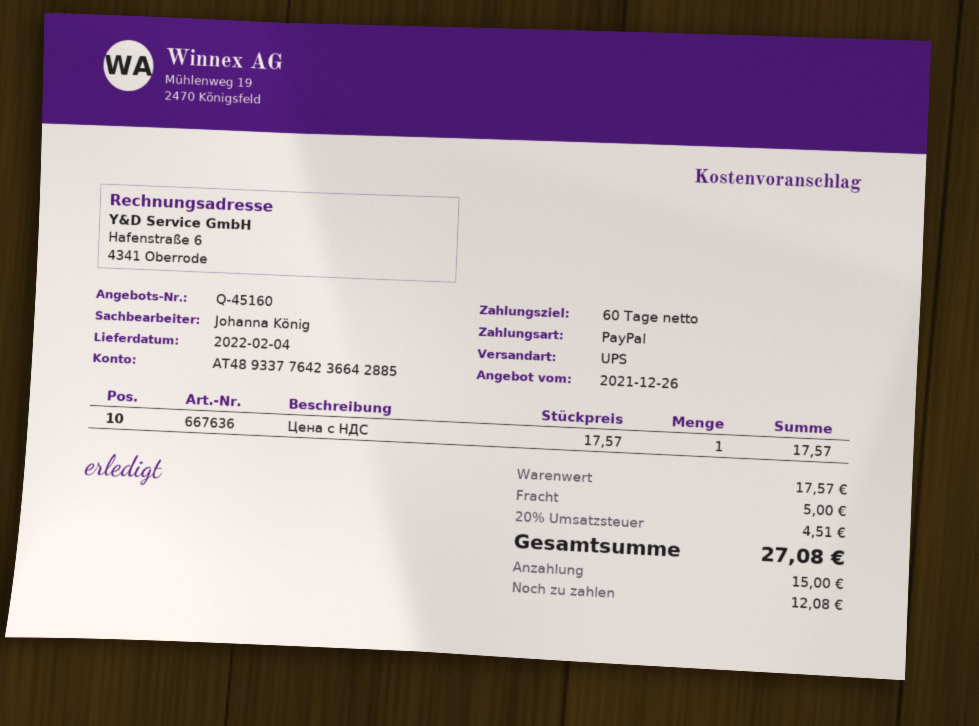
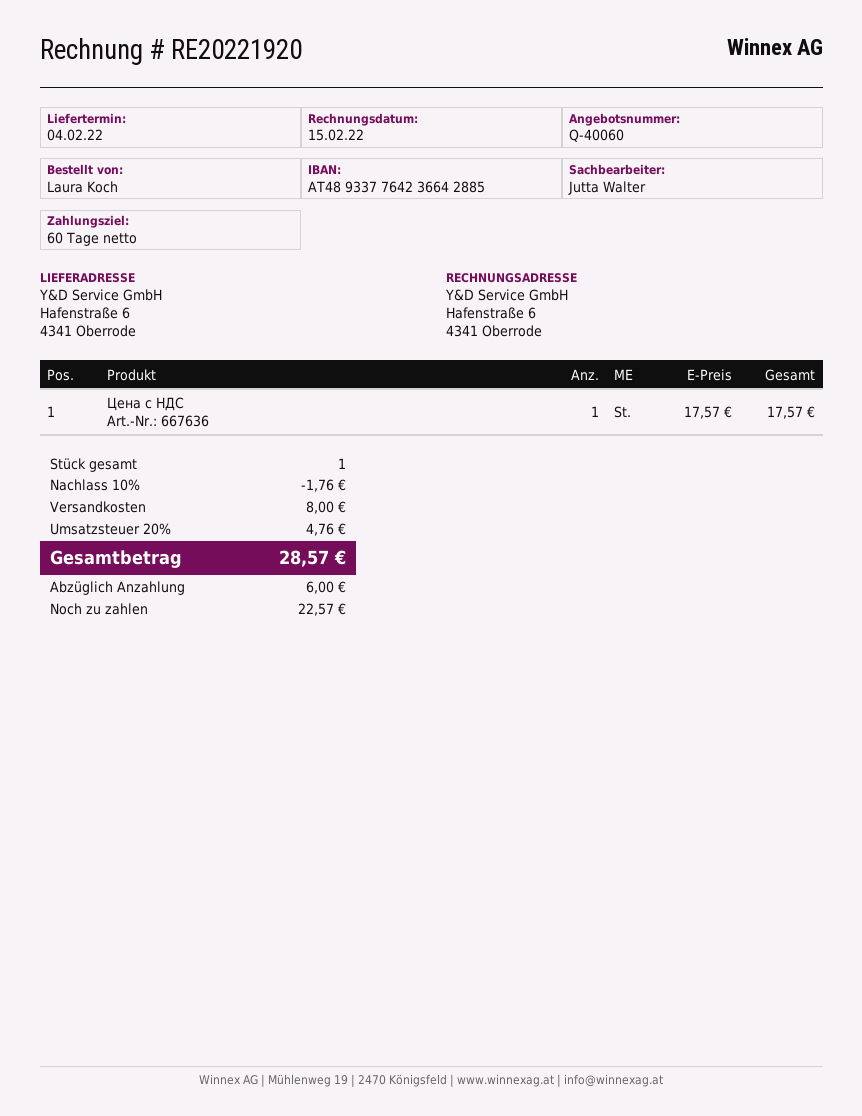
quote number: Q-45160 -> Q-40060
sales rep: Johanna König -> Jutta Walter
discount: none -> 10% = 1.76
shipping: 5.00 -> 8.00
tax: 20% = 4.51 -> 20% = 4.76
total: 27.08 -> 28.57
deposit: 15.00 -> 6.00
balance: 12.08 -> 22.57

